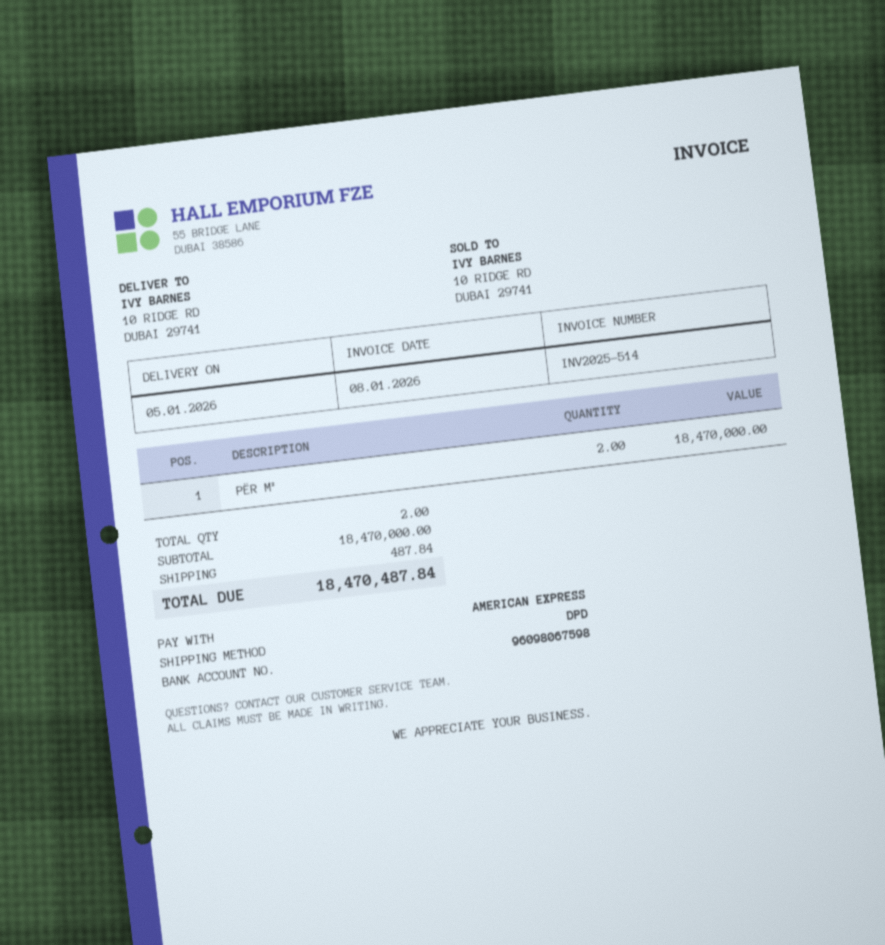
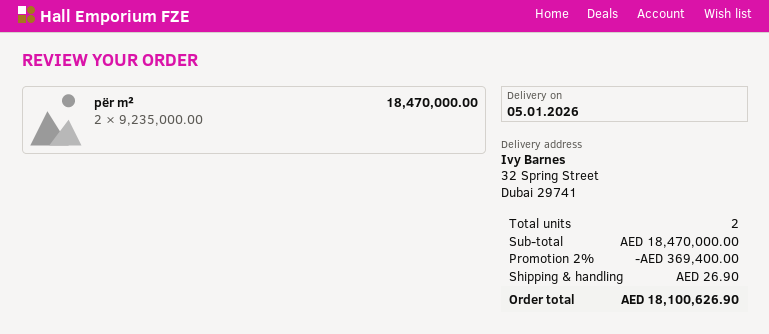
ship to: 10 RIDGE RD, DUBAI 29741 -> 32 Spring Street, Dubai 29741
discount: none -> 2% = 369400.00
shipping: 487.84 -> 26.90
total: 18470487.84 -> 18100626.90

